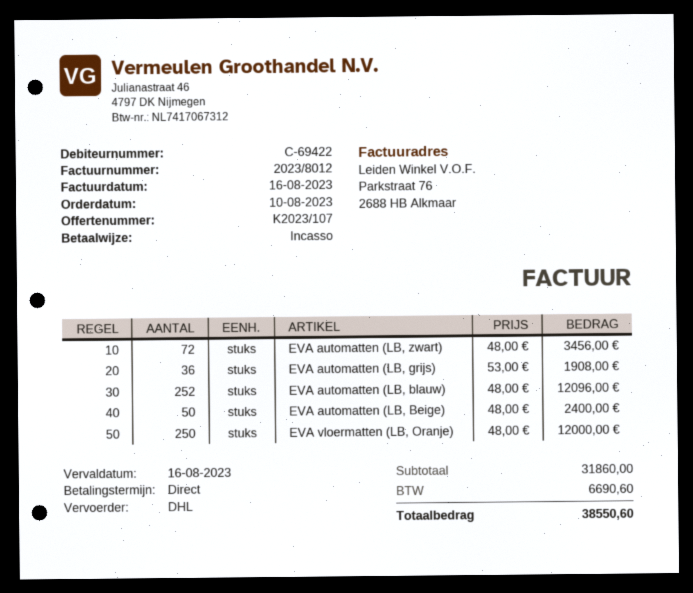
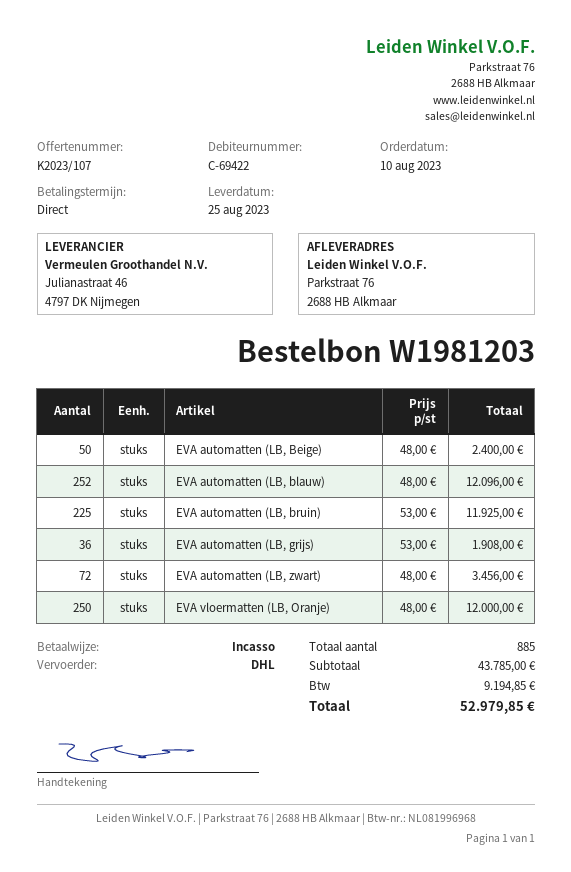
EVA automatten (LB, bruin): none -> 225 x 53.00 = 11925.00
subtotal: 31860.00 -> 43785.00
tax: 6690.60 -> 9194.85
total: 38550.60 -> 52979.85

